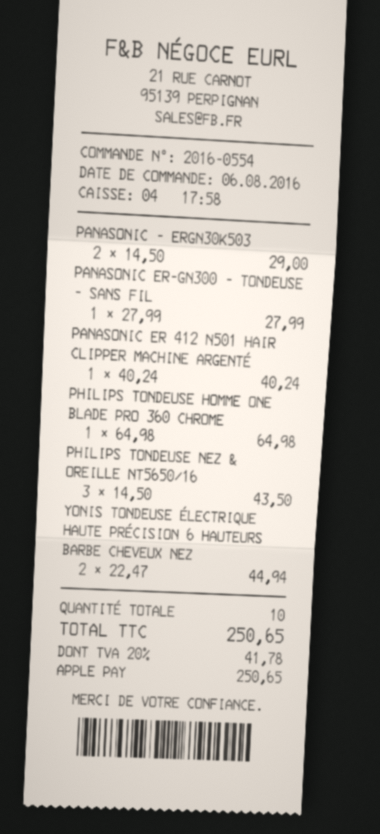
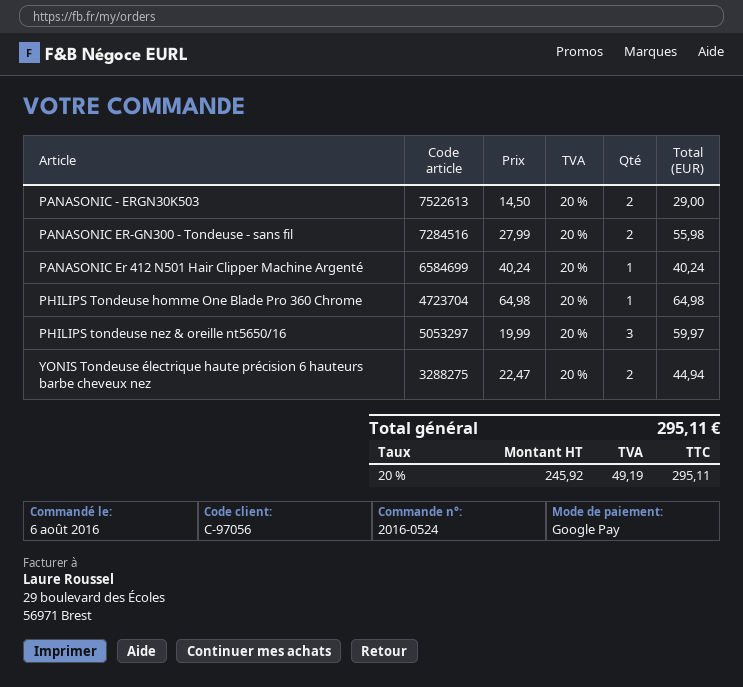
order number: 2016-0554 -> 2016-0524
payment method: Apple Pay -> Google Pay
PANASONIC ER-GN300 - TONDEUSE - SANS FIL: 1 x 27.99 = 27.99 -> 2 x 27.99 = 55.98
PHILIPS TONDEUSE NEZ & OREILLE NT5650/16: 3 x 14.50 = 43.50 -> 3 x 19.99 = 59.97
tax: 20% = 41.78 -> 20% = 49.19
total: 250.65 -> 295.11

